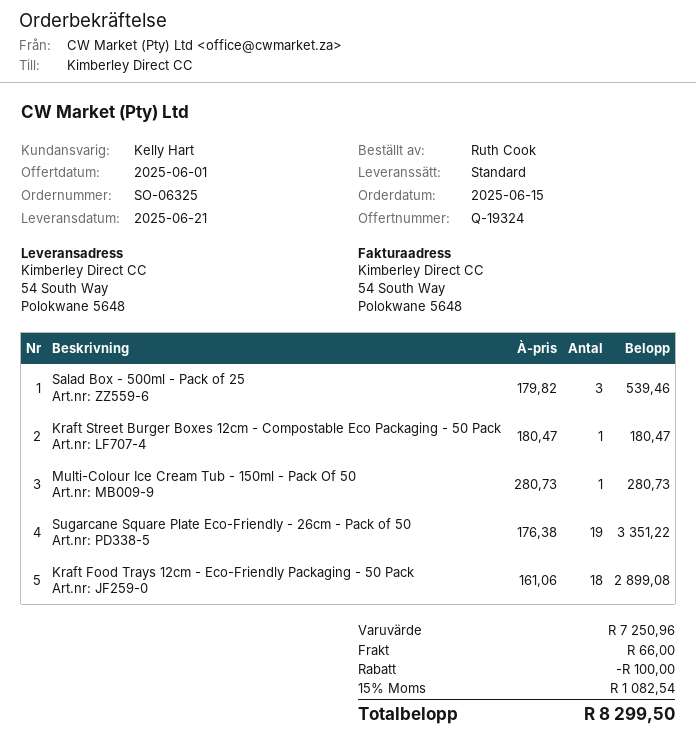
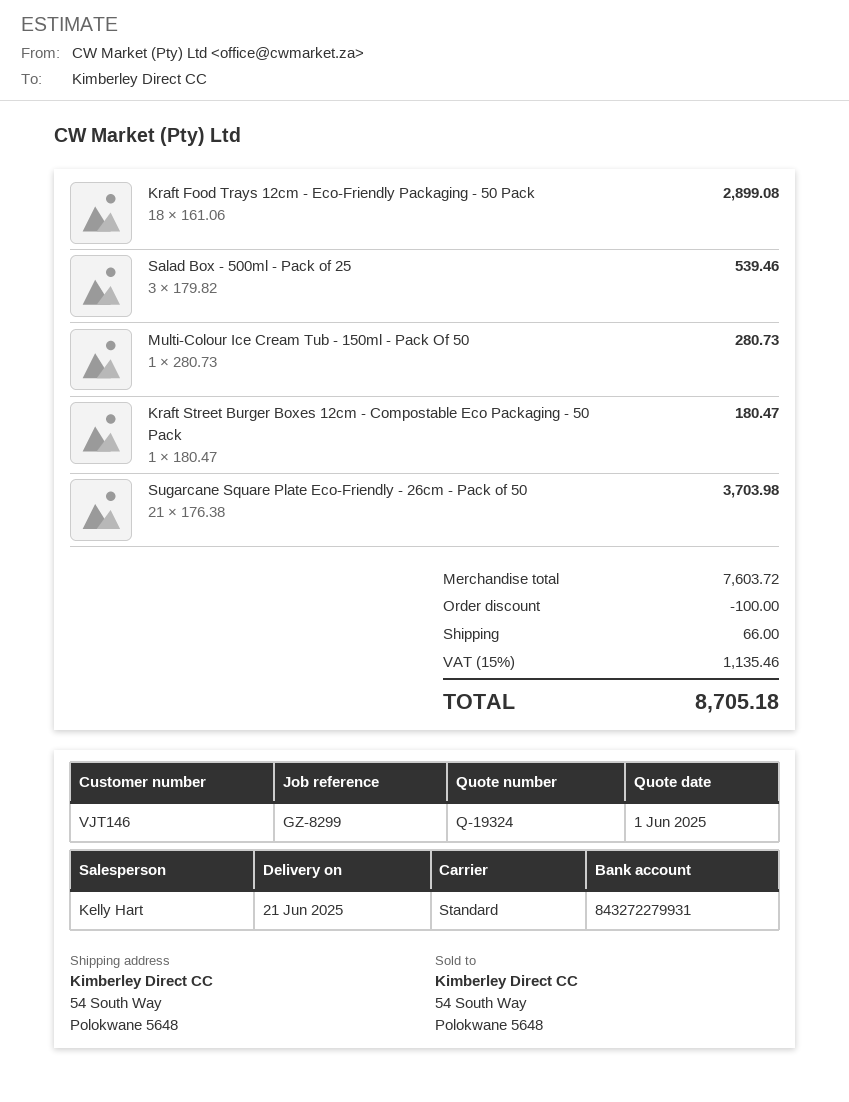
Sugarcane Square Plate Eco-Friendly - 26cm - Pack of 50: 19 x 176.38 = 3351.22 -> 21 x 176.38 = 3703.98
subtotal: 7250.96 -> 7603.72
tax: 15% = 1082.54 -> 15% = 1135.46
total: 8299.50 -> 8705.18

